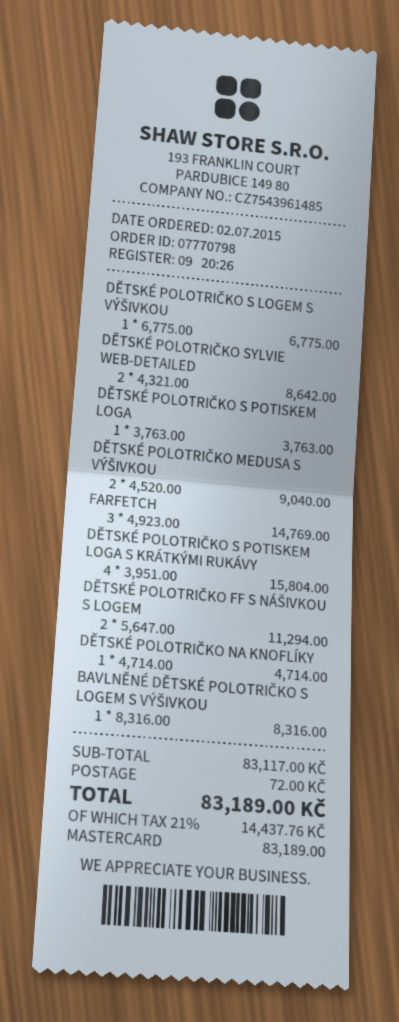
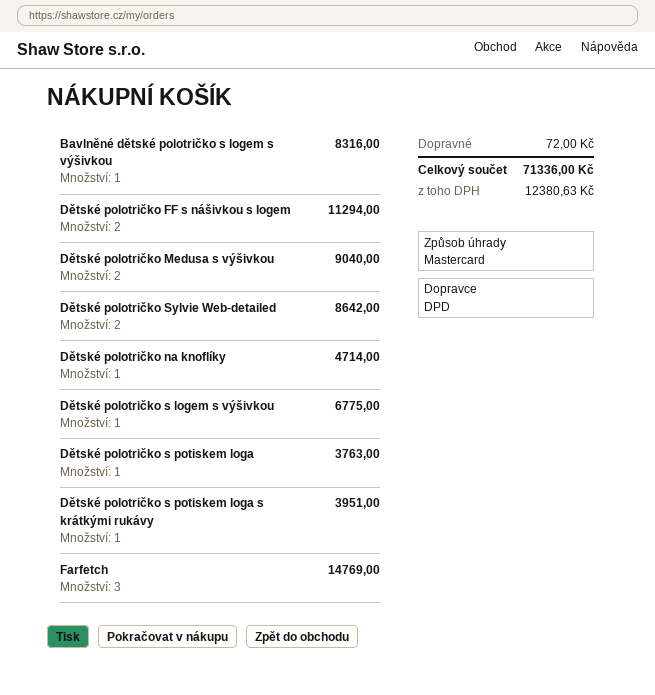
DĚTSKÉ POLOTRIČKO S POTISKEM LOGA S KRÁTKÝMI RUKÁVY: 4 for 15804.00 -> 1 for 3951.00
tax: 14437.76 -> 12380.63
total: 83189.00 -> 71336.00

